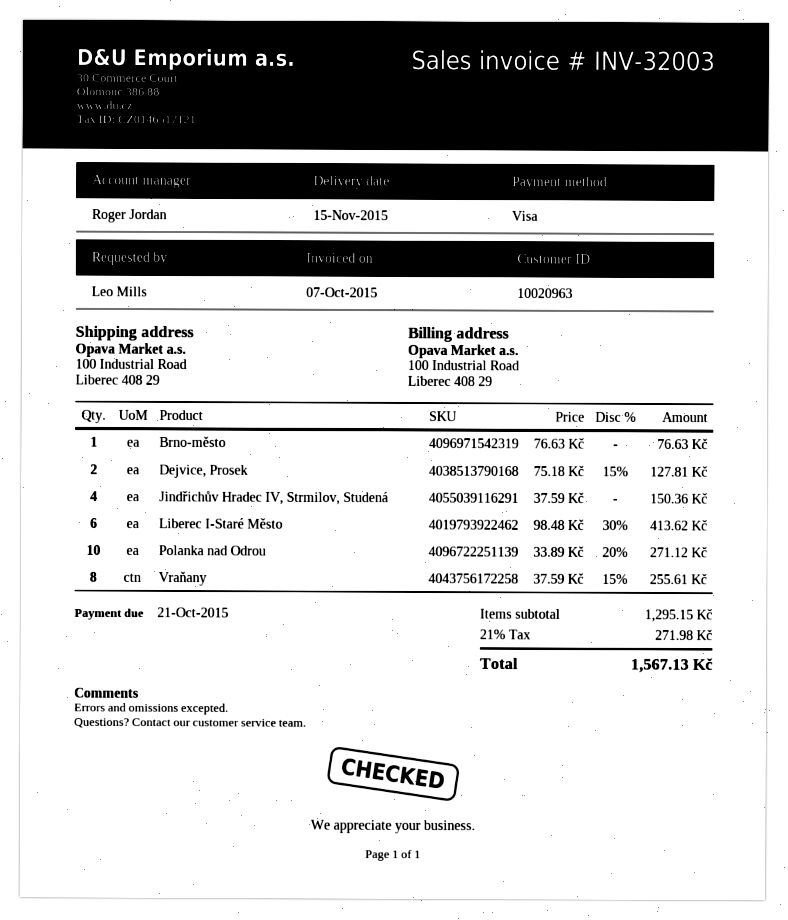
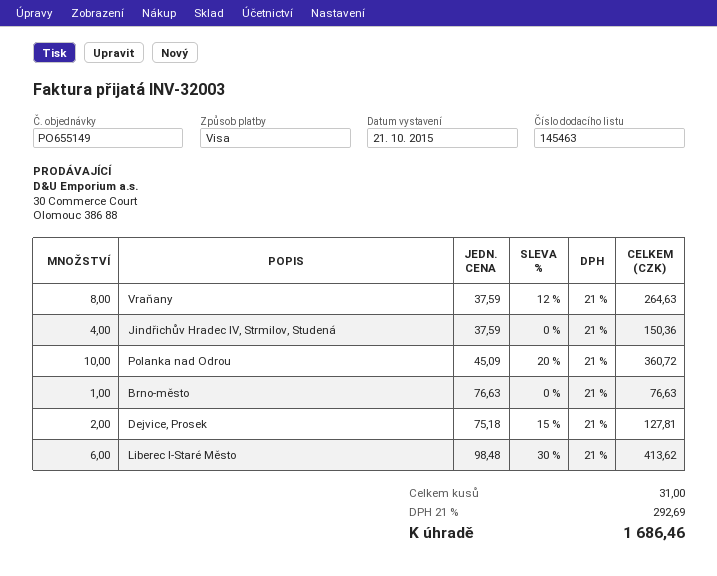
invoice date: 2015-10-07 -> 2015-10-21
Polanka nad Odrou: 10 x 33.89 - 20% = 271.12 -> 10 x 45.09 - 20% = 360.72
Vraňany: 8 x 37.59 - 15% = 255.61 -> 8 x 37.59 - 12% = 264.63
tax: 21% = 271.98 -> 21% = 292.69
total: 1567.13 -> 1686.46

